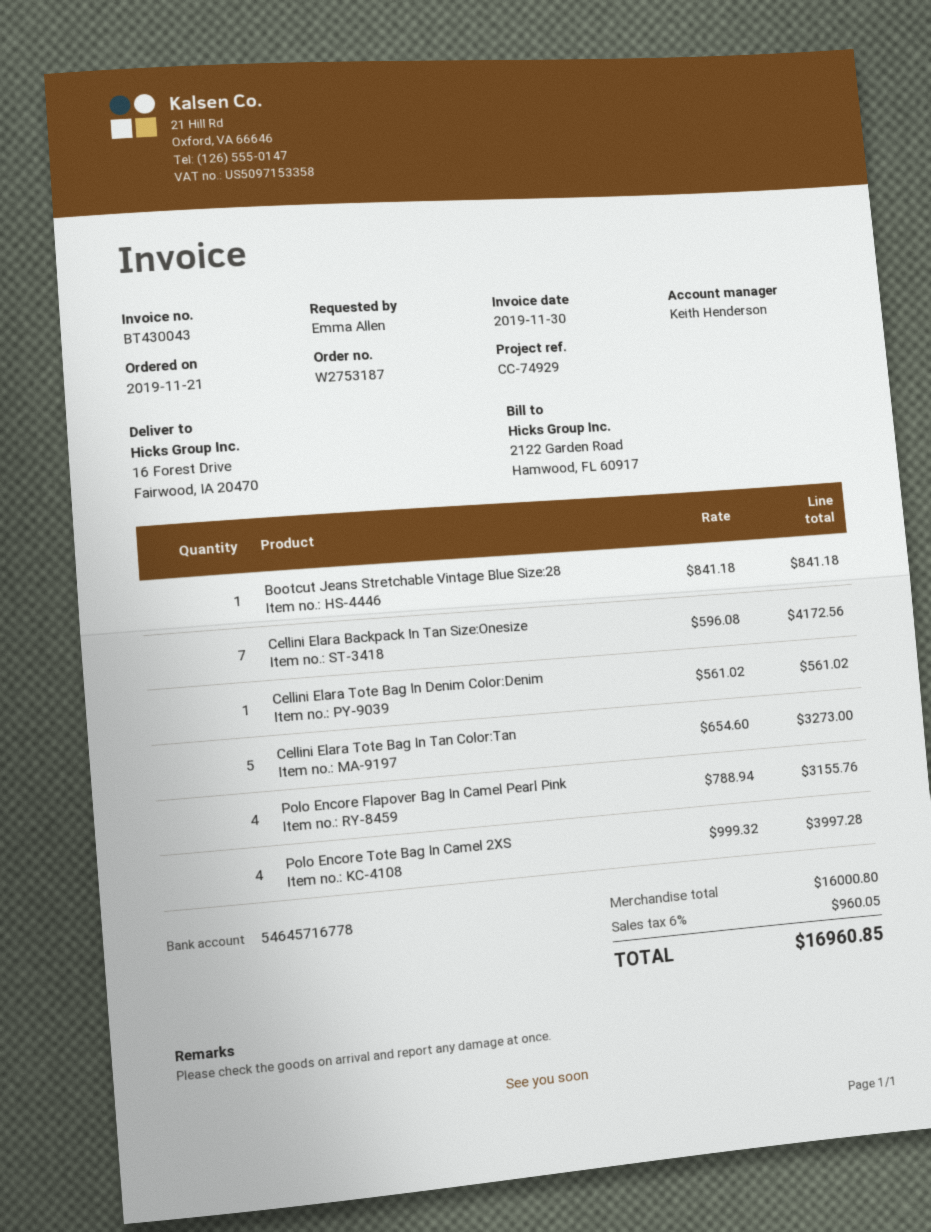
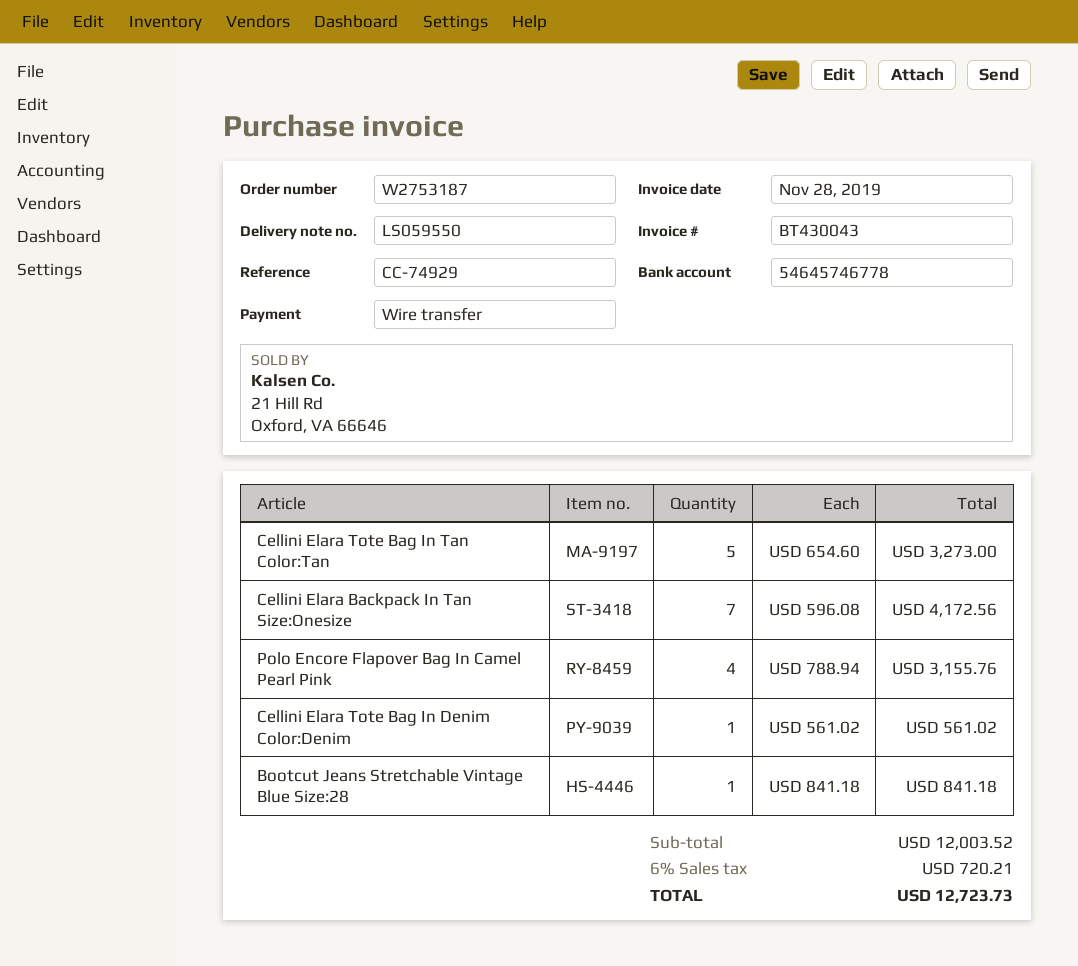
invoice date: 2019-11-30 -> 2019-11-28
bank account: 54645716778 -> 54645746778
Polo Encore Tote Bag In Camel 2XS: 4 x 999.32 = 3997.28 -> none
subtotal: 16000.80 -> 12003.52
tax: 6% = 960.05 -> 6% = 720.21
total: 16960.85 -> 12723.73

